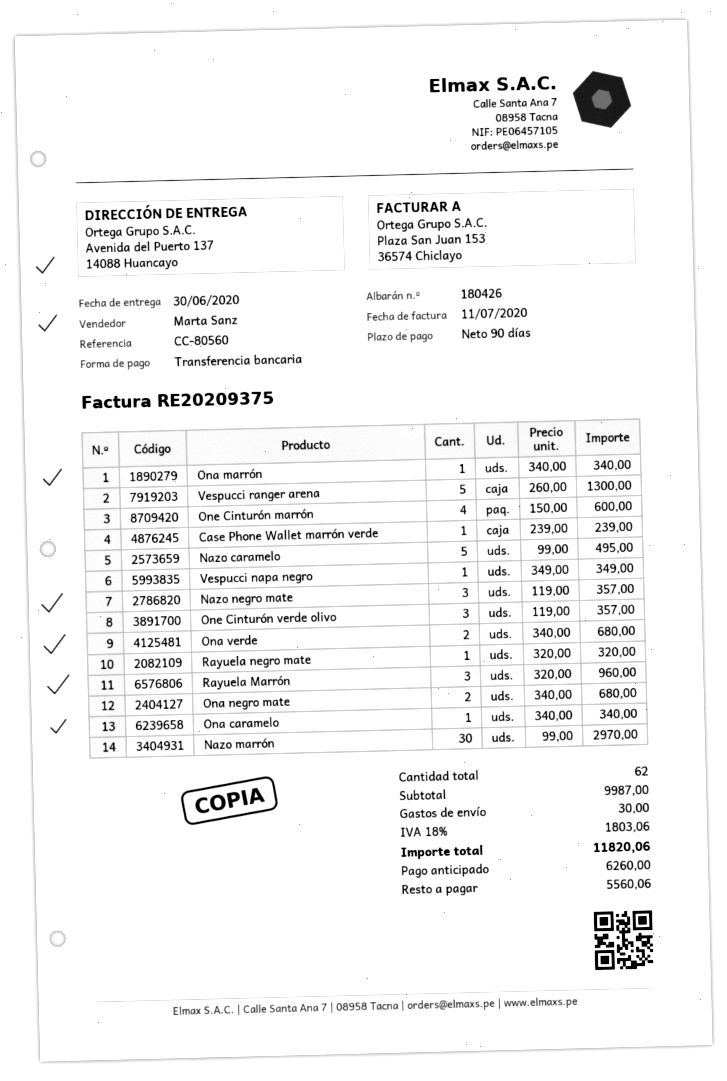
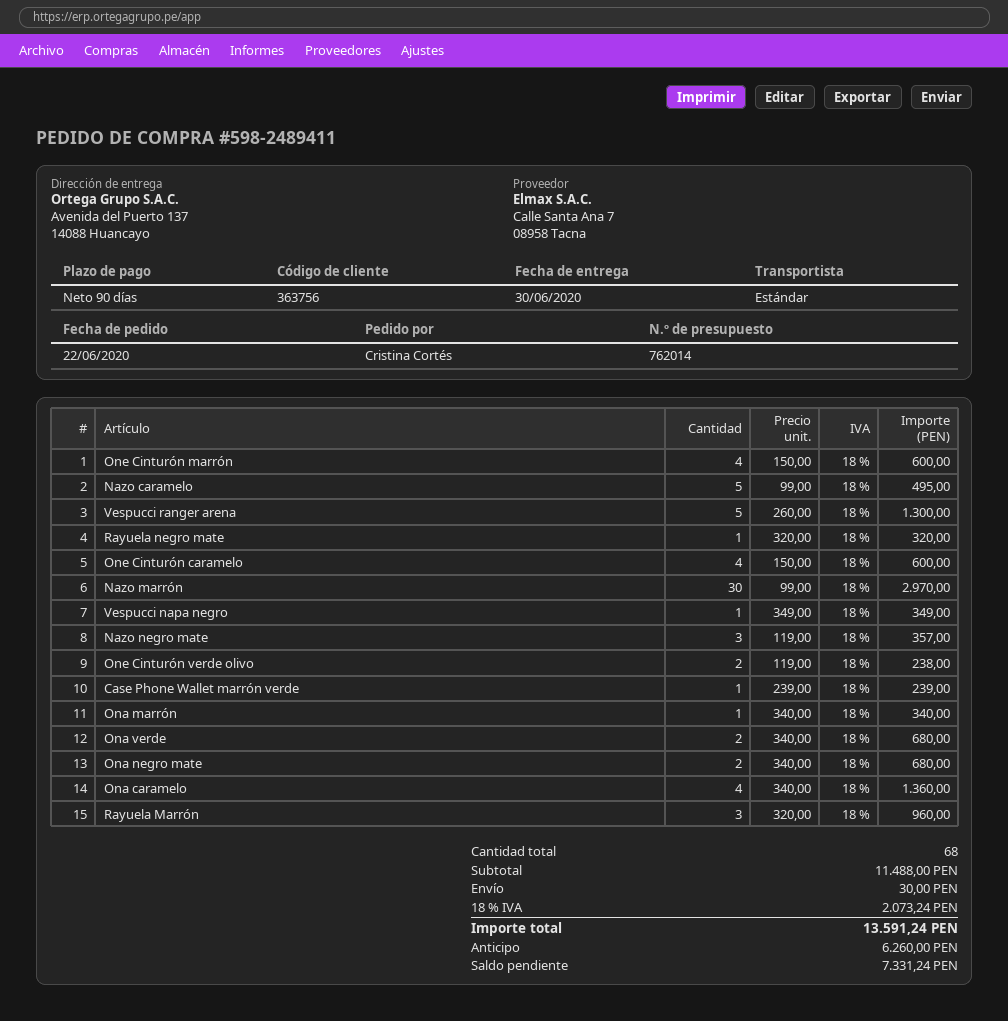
One Cinturón verde olivo: 3 x 119.00 = 357.00 -> 2 x 119.00 = 238.00
Ona caramelo: 1 x 340.00 = 340.00 -> 4 x 340.00 = 1360.00
One Cinturón caramelo: none -> 4 x 150.00 = 600.00
total quantity: 62 -> 68
subtotal: 9987.00 -> 11488.00
tax: 18% = 1803.06 -> 18% = 2073.24
total: 11820.06 -> 13591.24
balance: 5560.06 -> 7331.24

